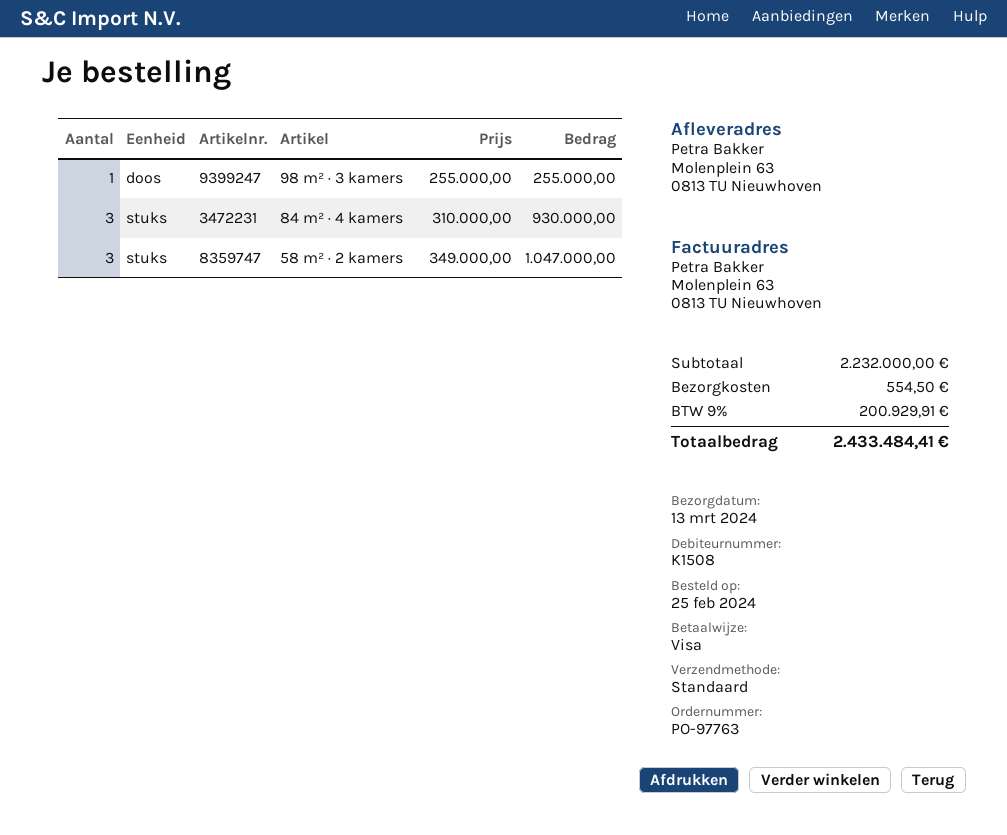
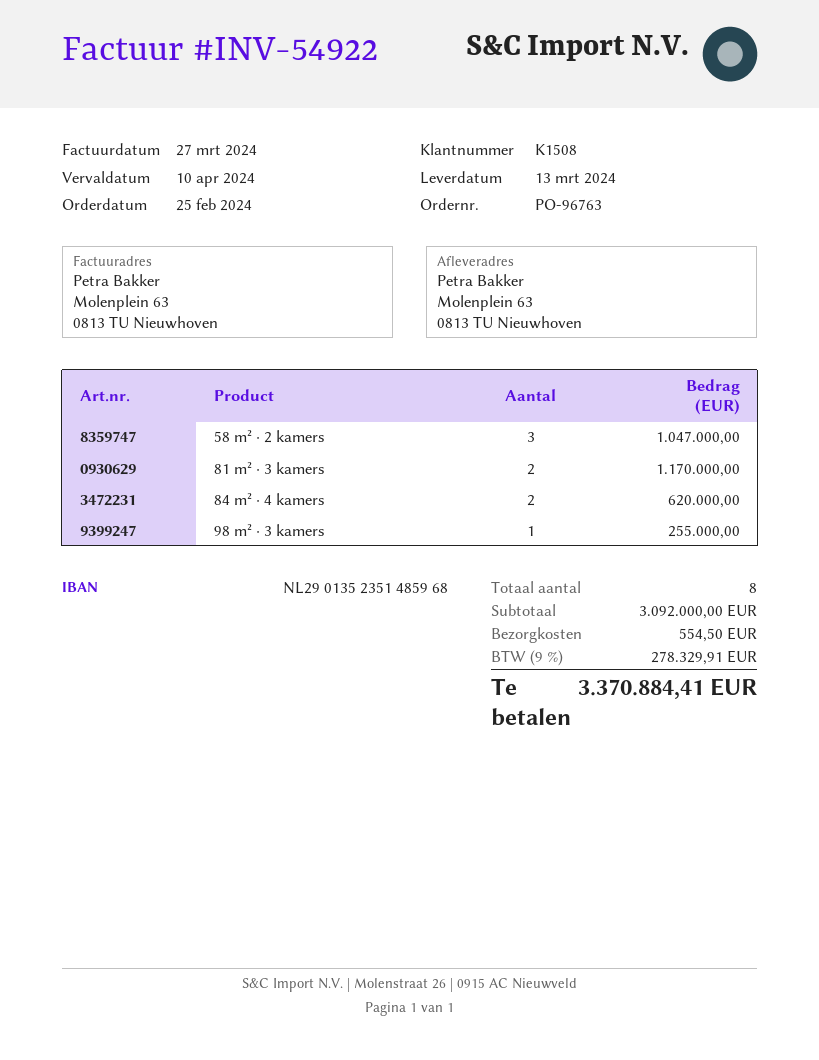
order number: PO-97763 -> PO-96763
84 m² · 4 kamers: 3 for 930000.00 -> 2 for 620000.00
81 m² · 3 kamers: none -> 2 for 1170000.00
subtotal: 2232000.00 -> 3092000.00
tax: 9% = 200929.91 -> 9% = 278329.91
total: 2433484.41 -> 3370884.41

